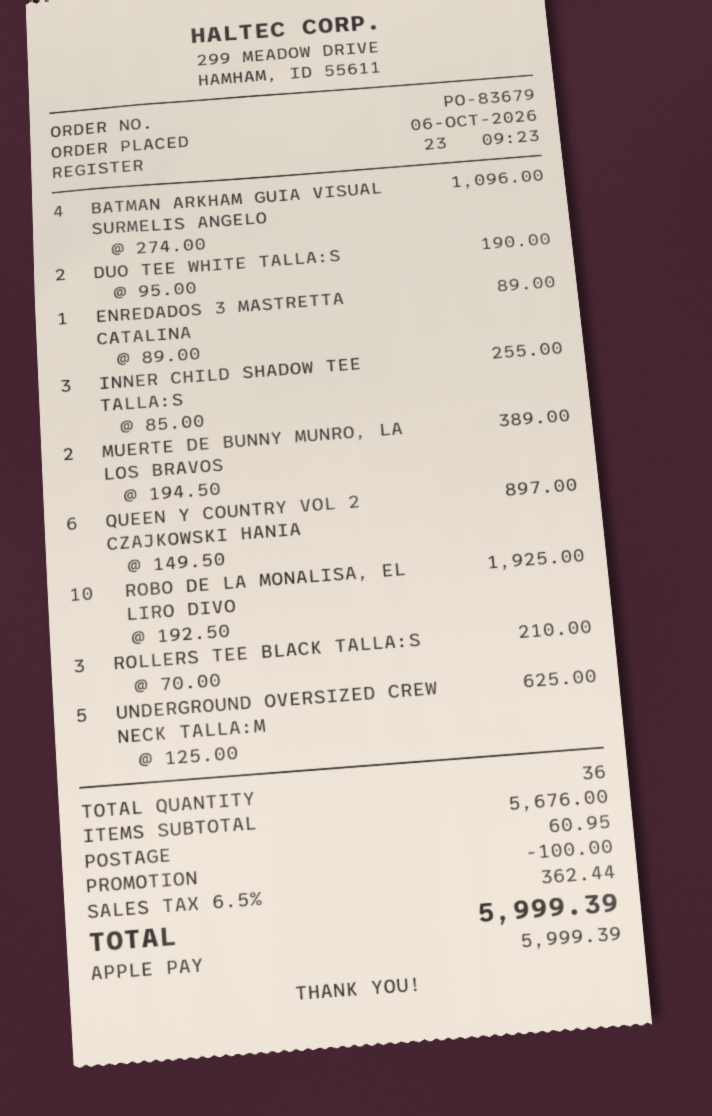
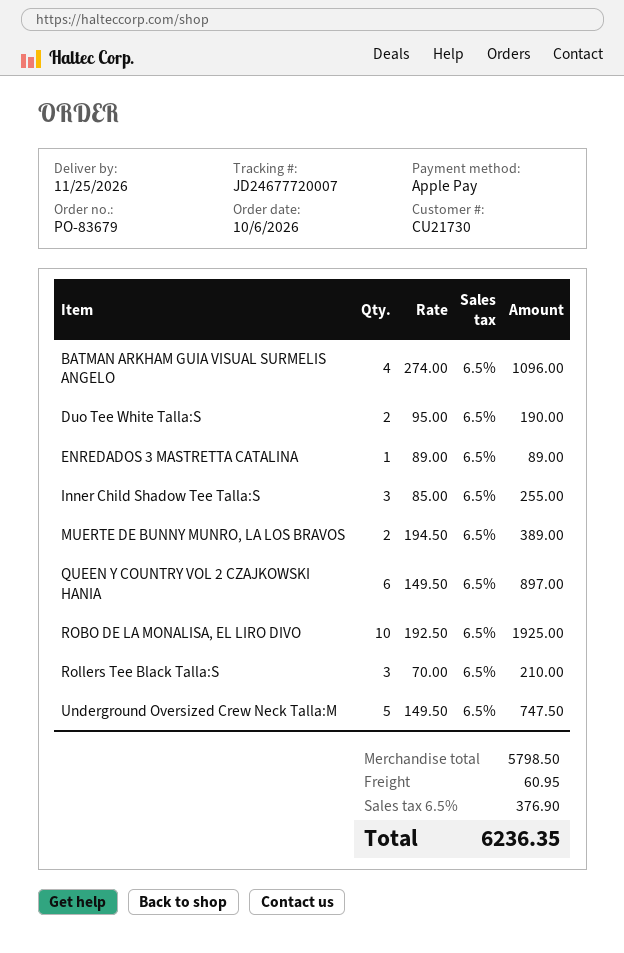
UNDERGROUND OVERSIZED CREW NECK TALLA:M: 5 x 125.00 = 625.00 -> 5 x 149.50 = 747.50
subtotal: 5676.00 -> 5798.50
discount: 100.00 -> none
tax: 6.5% = 362.44 -> 6.5% = 376.90
total: 5999.39 -> 6236.35

